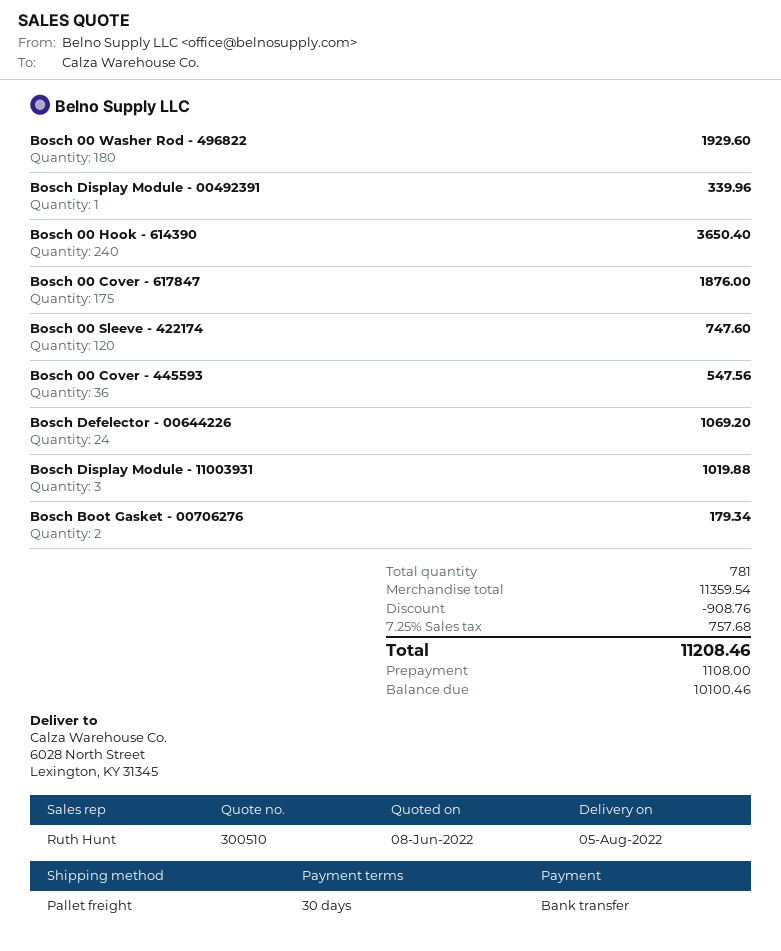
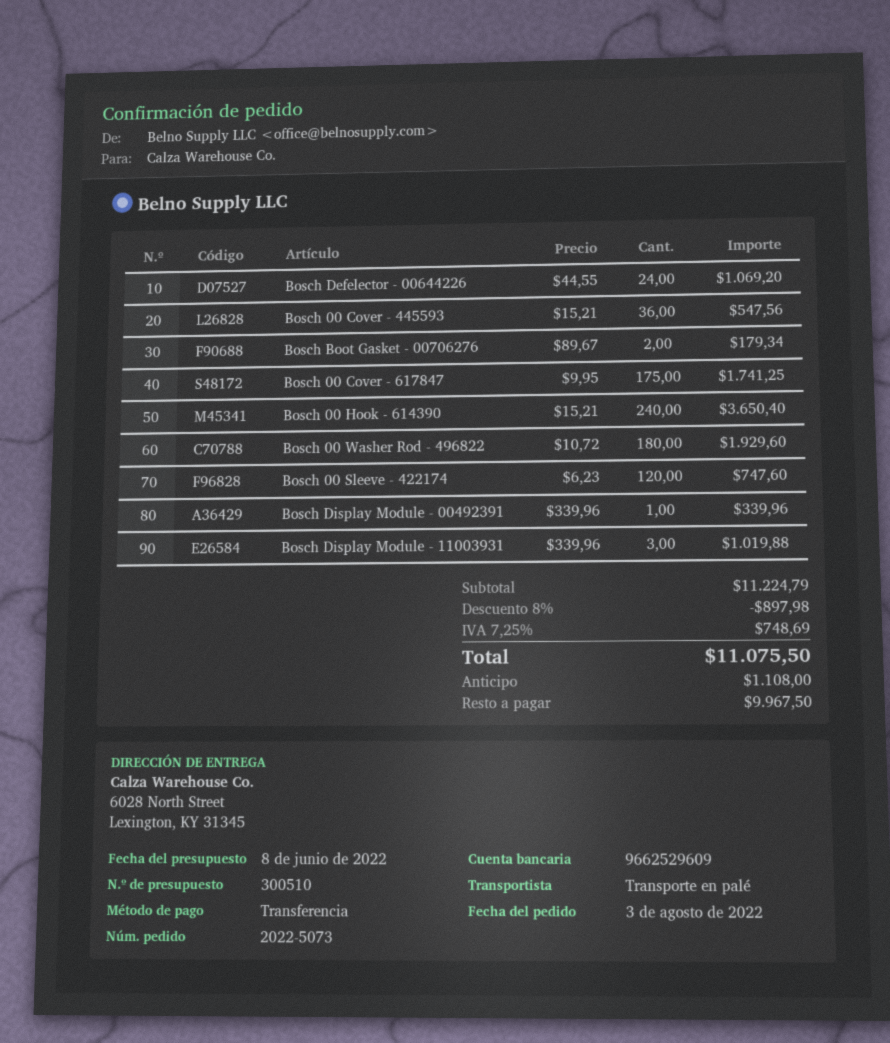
Bosch 00 Cover - 617847: 175 for 1876.00 -> 175 for 1741.25
subtotal: 11359.54 -> 11224.79
discount: 908.76 -> 897.98
tax: 7.25% = 757.68 -> 7.25% = 748.69
total: 11208.46 -> 11075.50
balance: 10100.46 -> 9967.50

